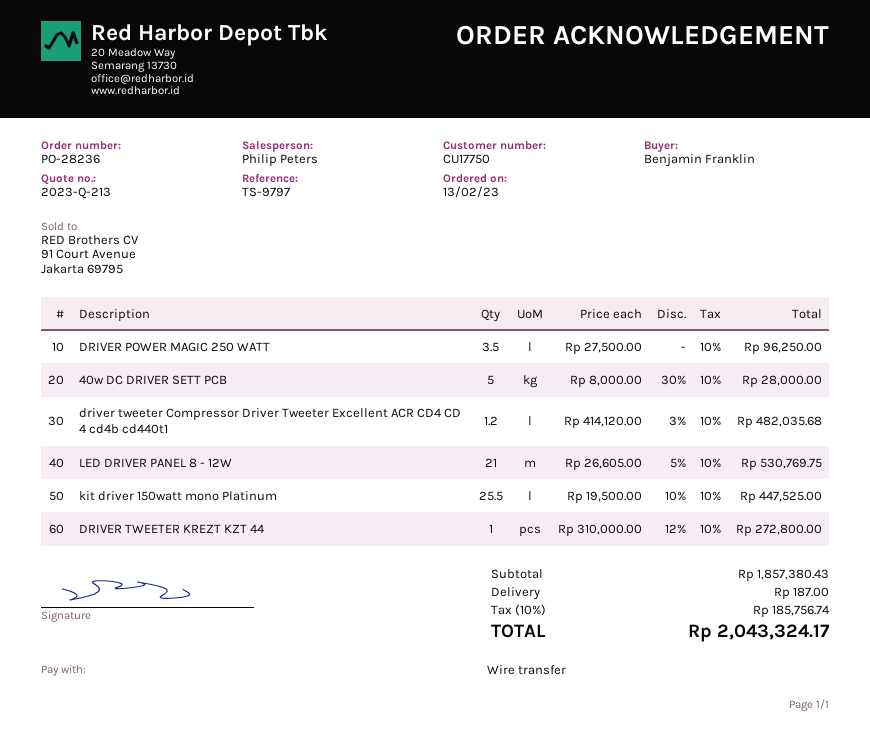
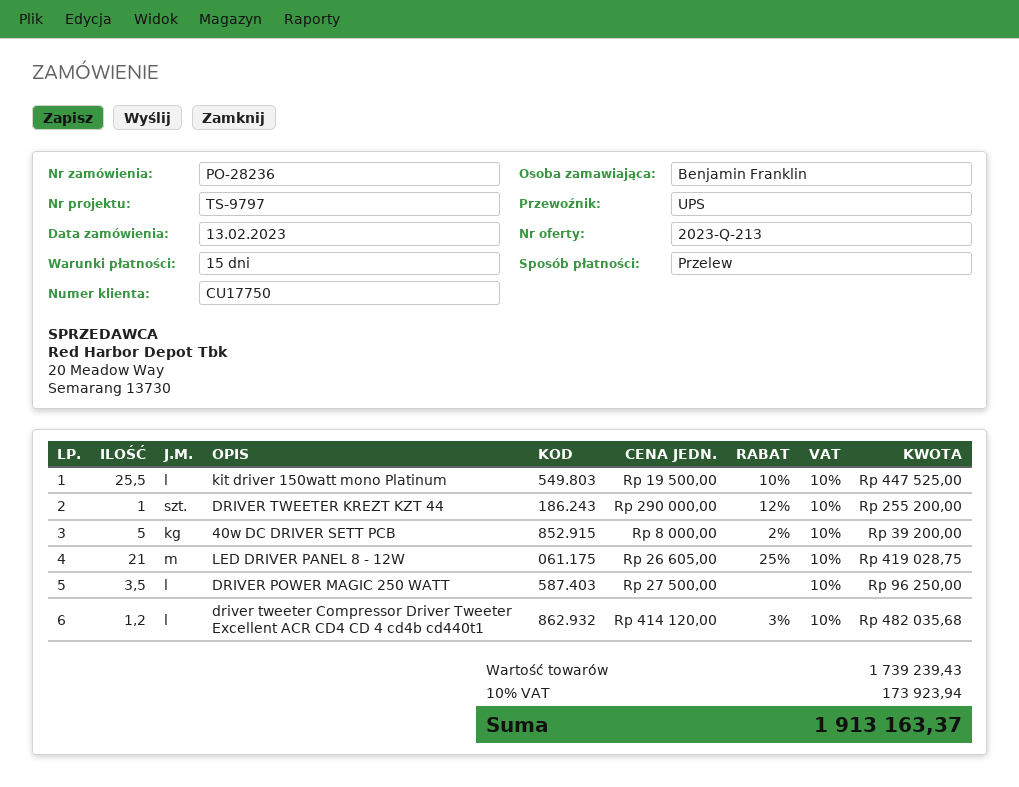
40w DC DRIVER SETT PCB: 5 x 8000.00 - 30% = 28000.00 -> 5 x 8000.00 - 2% = 39200.00
LED DRIVER PANEL 8 - 12W: 21 x 26605.00 - 5% = 530769.75 -> 21 x 26605.00 - 25% = 419028.75
DRIVER TWEETER KREZT KZT 44: 1 x 310000.00 - 12% = 272800.00 -> 1 x 290000.00 - 12% = 255200.00
subtotal: 1857380.43 -> 1739239.43
shipping: 187.00 -> none
tax: 10% = 185756.74 -> 10% = 173923.94
total: 2043324.17 -> 1913163.37

